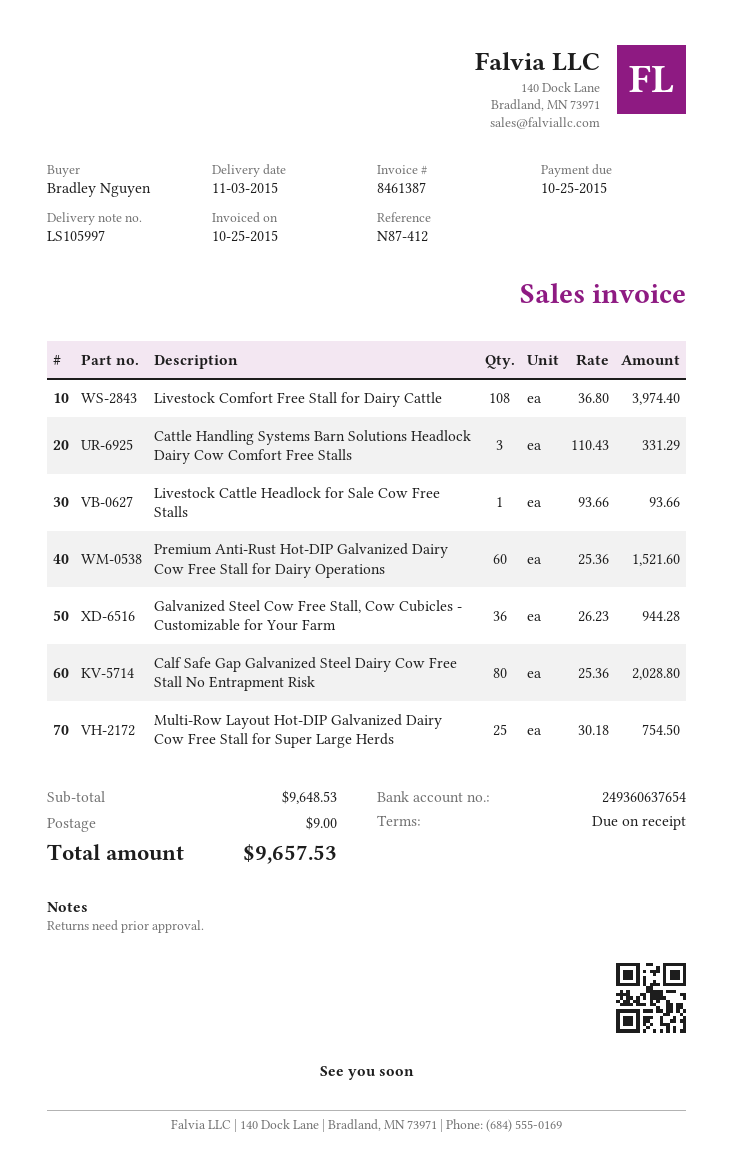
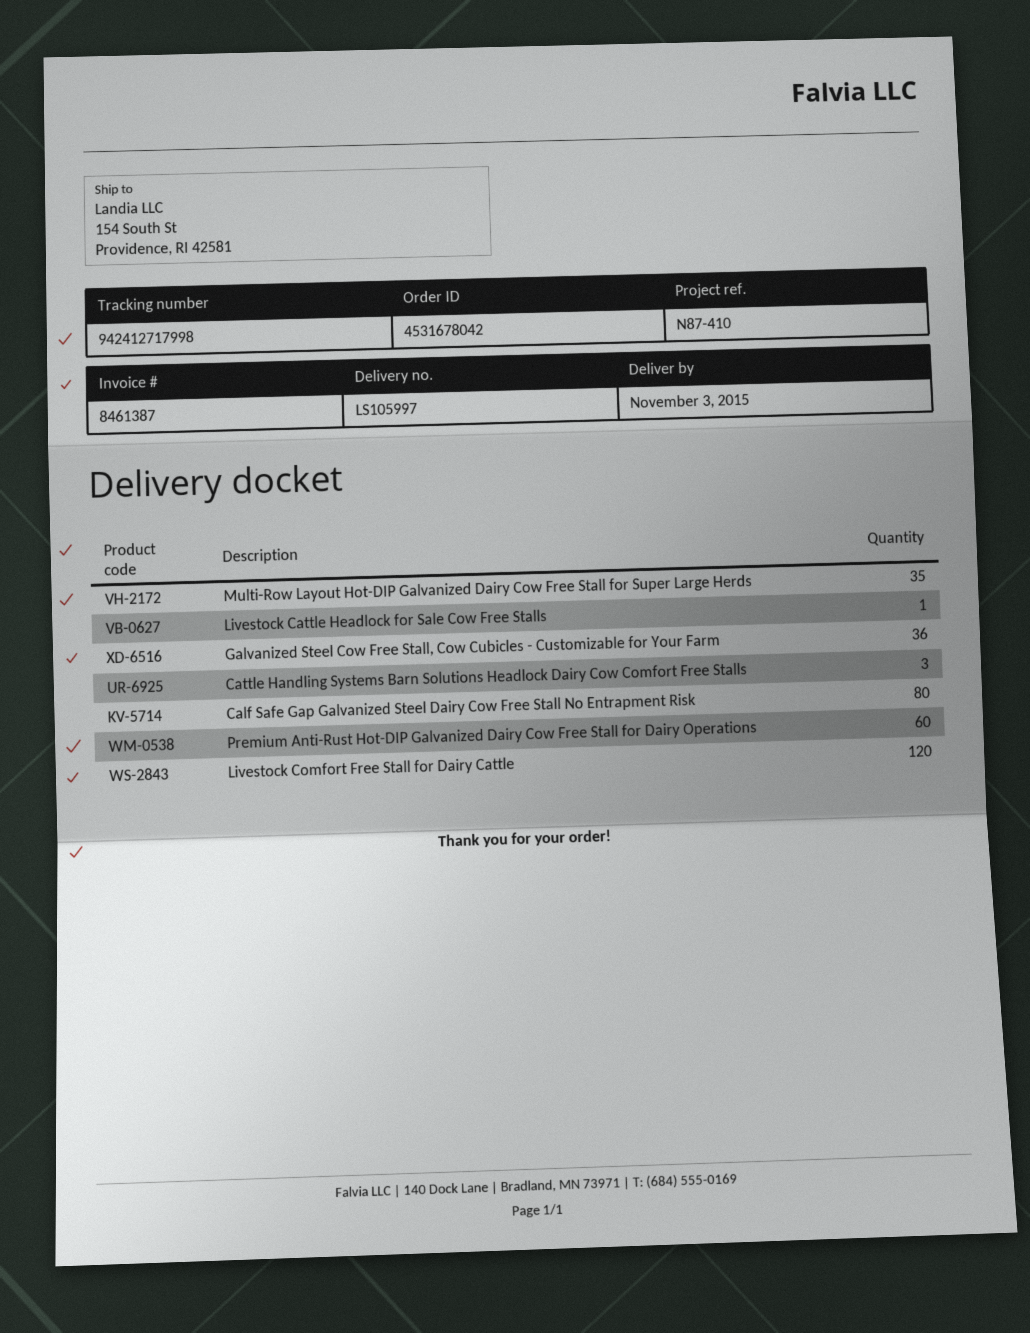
reference: N87-412 -> N87-410
Livestock Comfort Free Stall for Dairy Cattle: 108 -> 120
Multi-Row Layout Hot-DIP Galvanized Dairy Cow Free Stall for Super Large Herds: 25 -> 35

